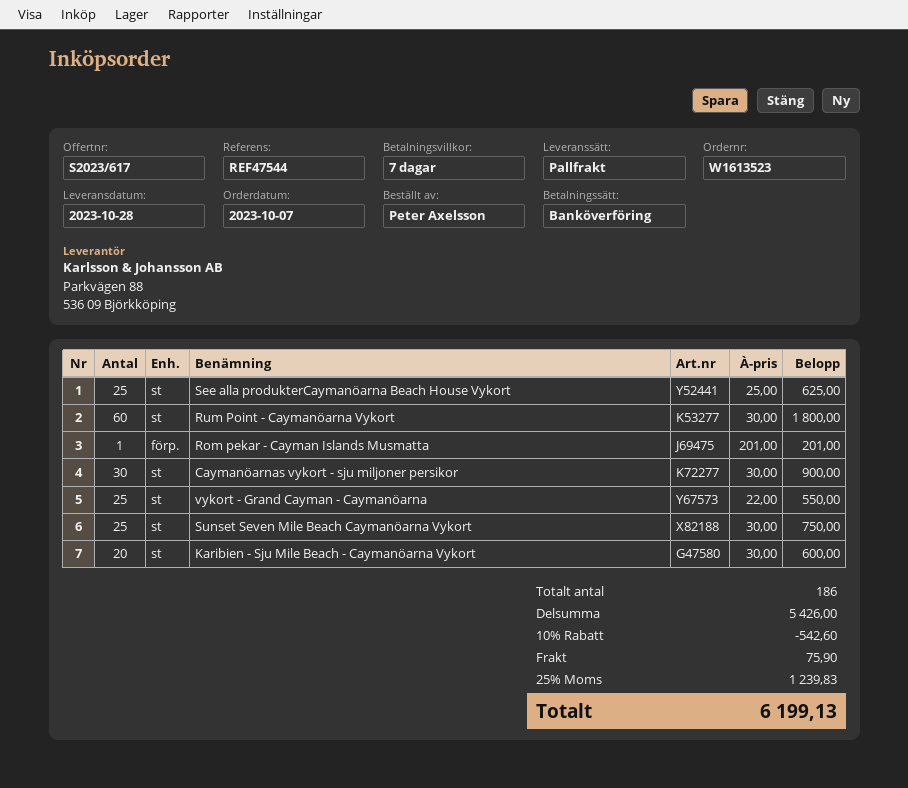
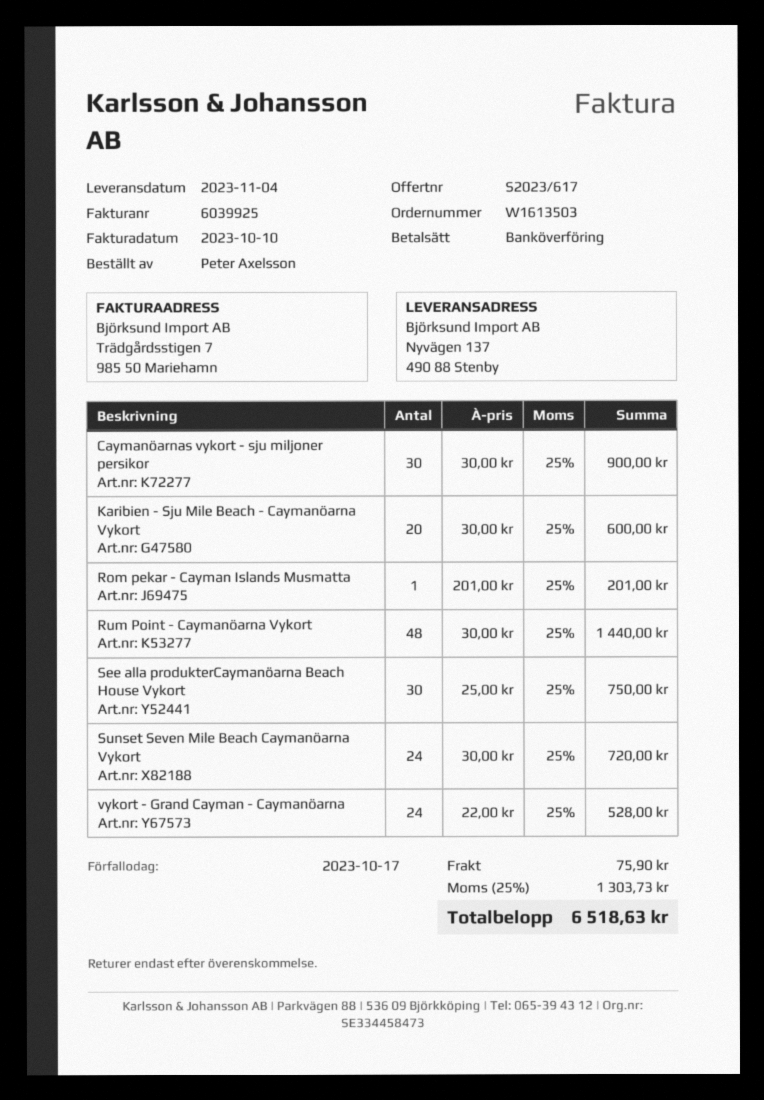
order number: W1613523 -> W1613503
delivery date: 2023-10-28 -> 2023-11-04
See alla produkterCaymanöarna Beach House Vykort: 25 x 25.00 = 625.00 -> 30 x 25.00 = 750.00
Rum Point - Caymanöarna Vykort: 60 x 30.00 = 1800.00 -> 48 x 30.00 = 1440.00
vykort - Grand Cayman - Caymanöarna: 25 x 22.00 = 550.00 -> 24 x 22.00 = 528.00
Sunset Seven Mile Beach Caymanöarna Vykort: 25 x 30.00 = 750.00 -> 24 x 30.00 = 720.00
discount: 10% = 542.60 -> none
tax: 25% = 1239.83 -> 25% = 1303.73
total: 6199.13 -> 6518.63

